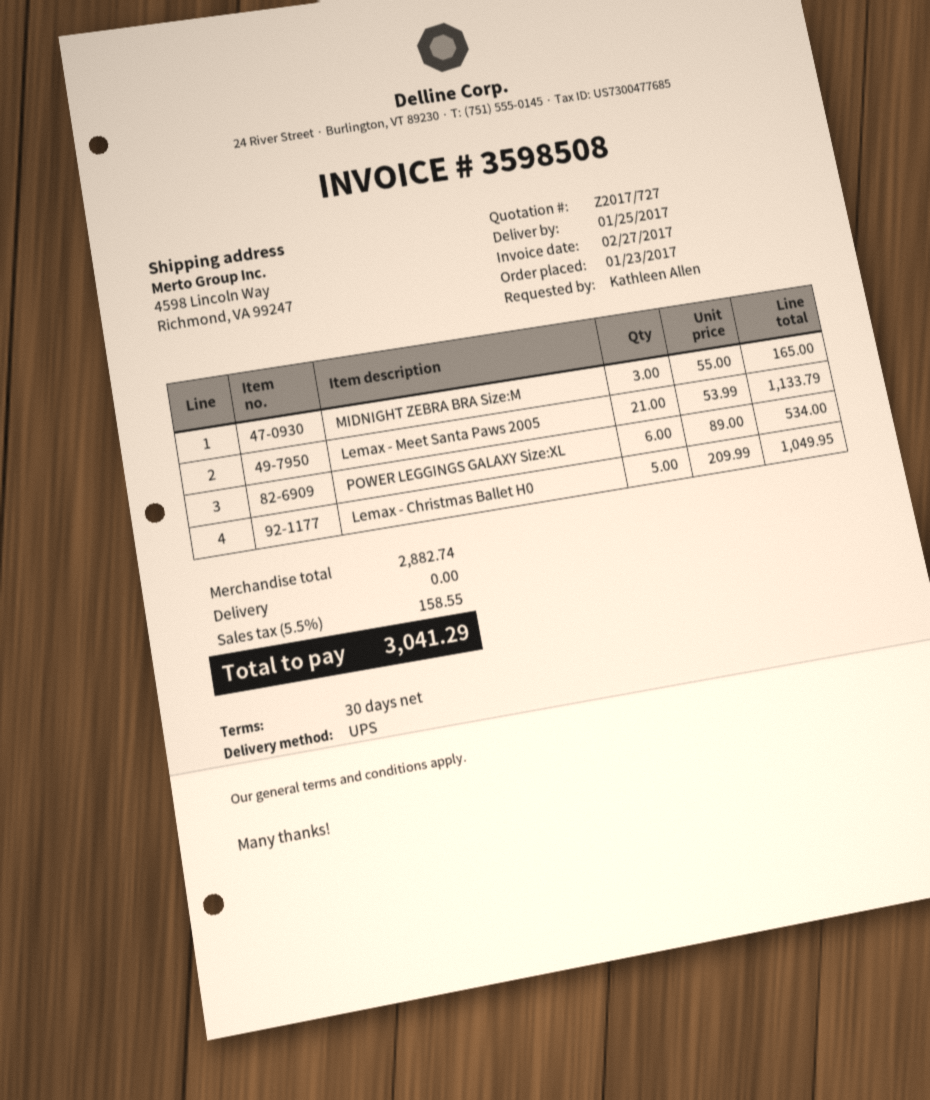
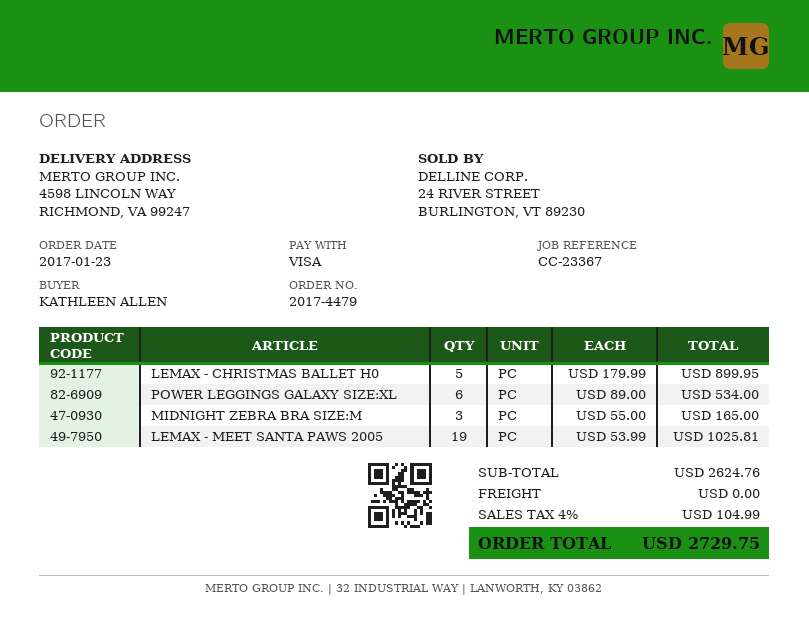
Lemax - Meet Santa Paws 2005: 21 x 53.99 = 1133.79 -> 19 x 53.99 = 1025.81
Lemax - Christmas Ballet H0: 5 x 209.99 = 1049.95 -> 5 x 179.99 = 899.95
subtotal: 2882.74 -> 2624.76
tax: 5.5% = 158.55 -> 4% = 104.99
total: 3041.29 -> 2729.75

